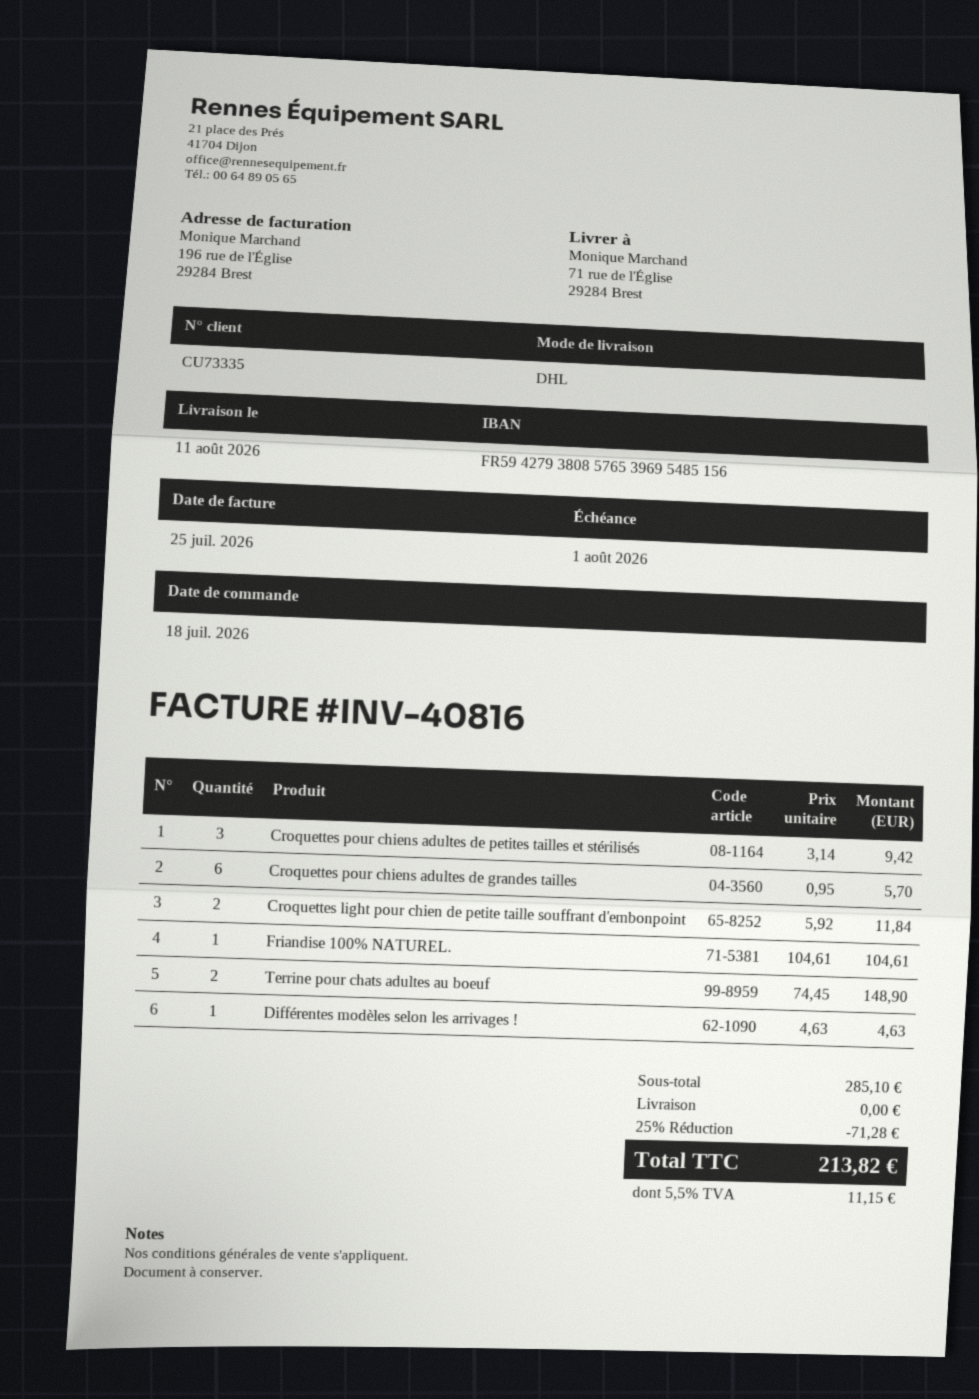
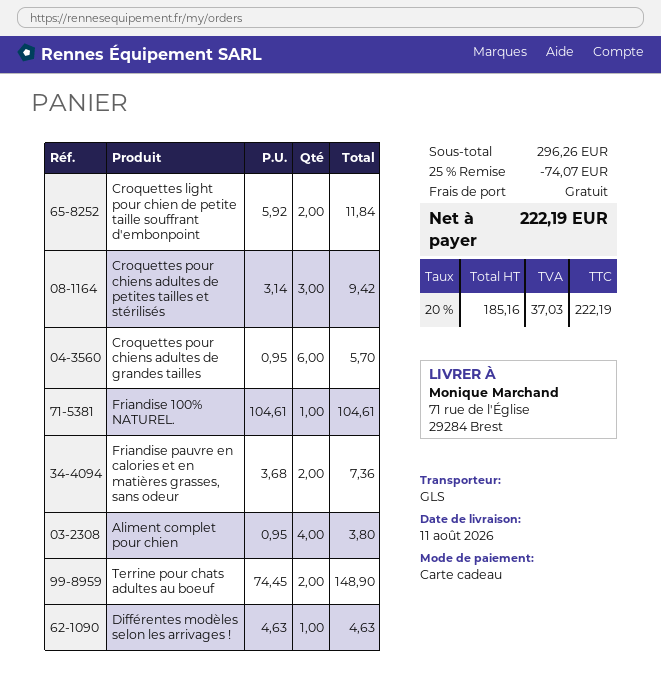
shipping method: DHL -> GLS
Friandise pauvre en calories et en matières grasses, sans odeur: none -> 2 x 3.68 = 7.36
Aliment complet pour chien: none -> 4 x 0.95 = 3.80
subtotal: 285.10 -> 296.26
discount: 25% = 71.28 -> 25% = 74.07
tax: 5.5% = 11.15 -> 20% = 37.03
total: 213.82 -> 222.19

